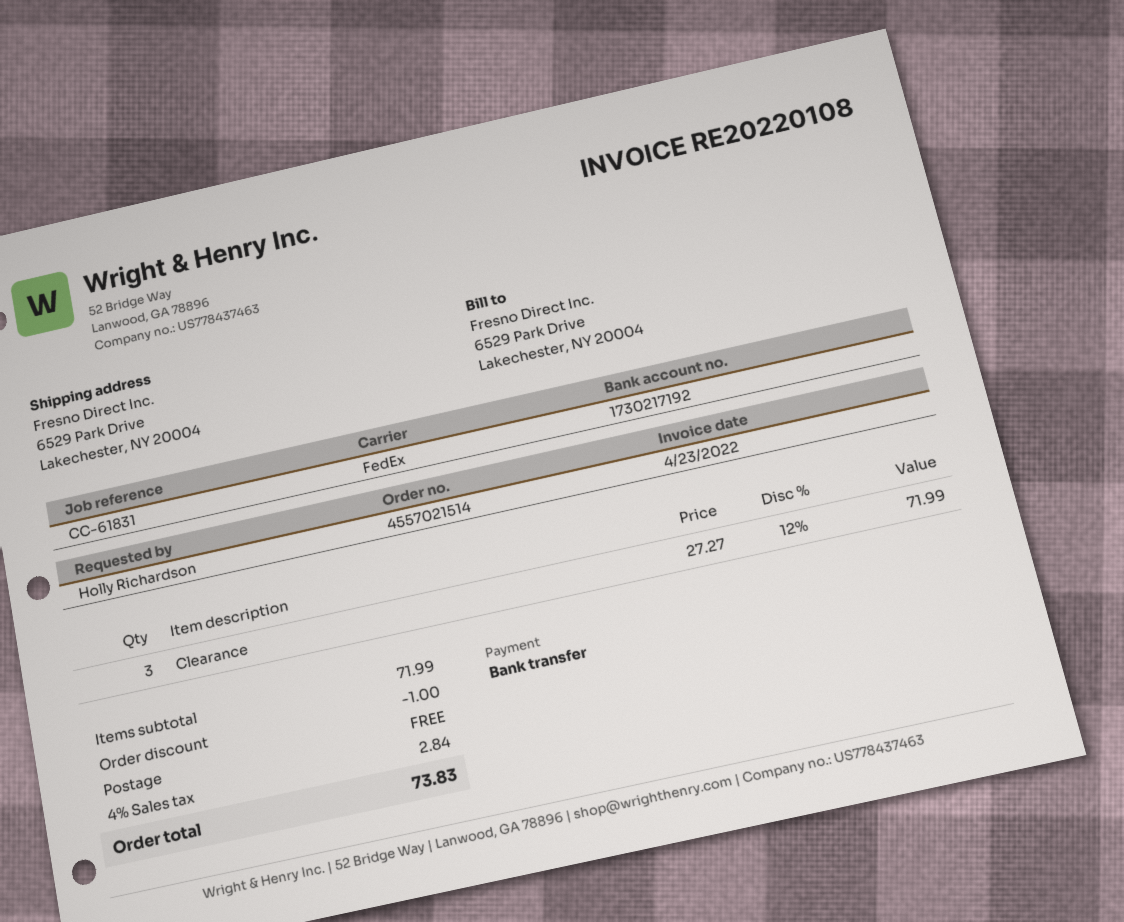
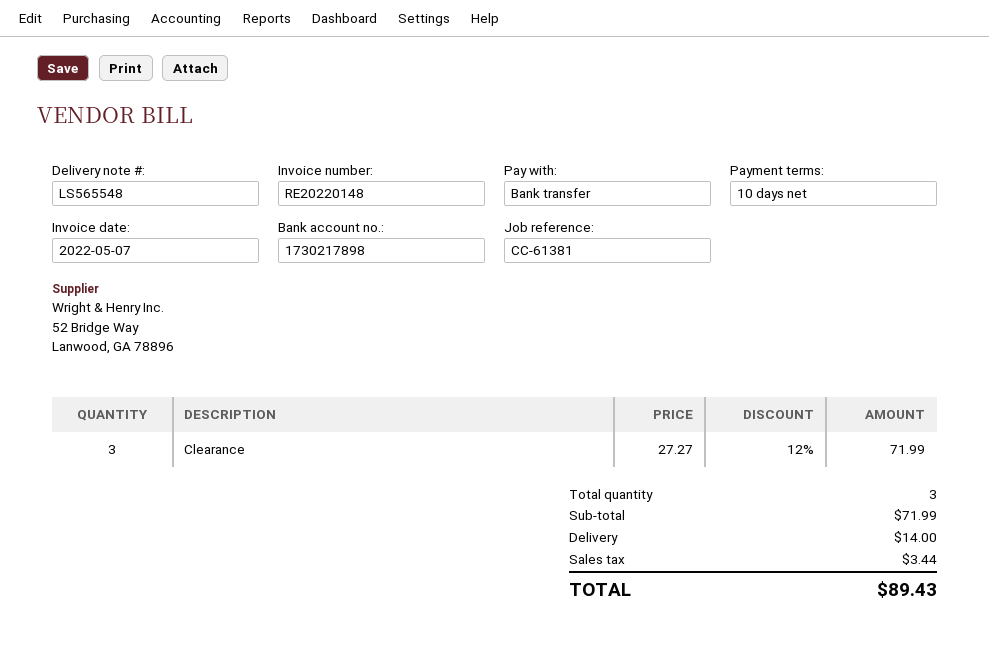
invoice number: RE20220108 -> RE20220148
invoice date: 2022-04-23 -> 2022-05-07
reference: CC-61831 -> CC-61381
bank account: 1730217192 -> 1730217898
discount: 1.00 -> none
shipping: 0.00 -> 14.00
tax: 2.84 -> 3.44
total: 73.83 -> 89.43

